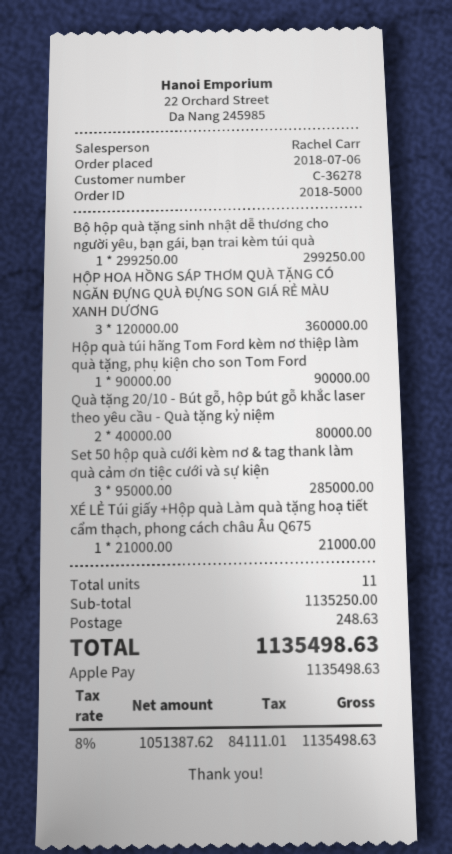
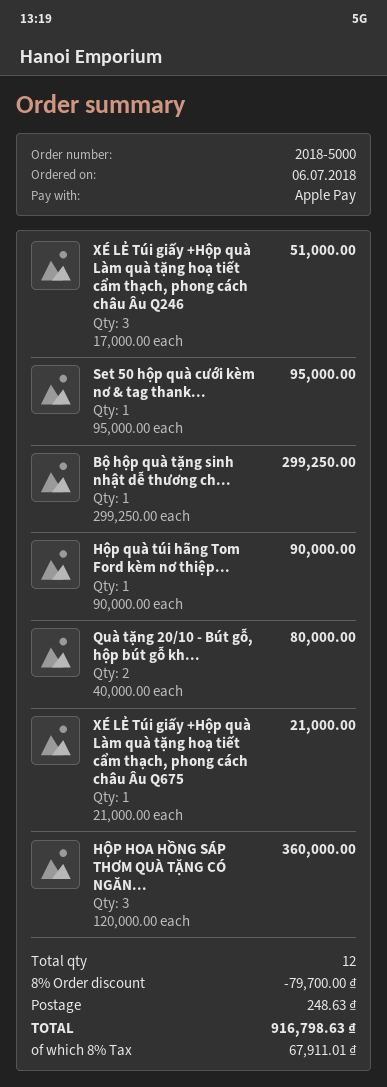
Set 50 hộp quà cưới kèm nơ & tag thank làm quà cảm ơn tiệc cưới và sự kiện: 3 x 95000.00 = 285000.00 -> 1 x 95000.00 = 95000.00
XÉ LẺ Túi giấy +Hộp quà Làm quà tặng hoạ tiết cẩm thạch, phong cách châu Âu Q246: none -> 3 x 17000.00 = 51000.00
total quantity: 11 -> 12
discount: none -> 8% = 79700.00
tax: 8% = 84111.01 -> 8% = 67911.01
total: 1135498.63 -> 916798.63

